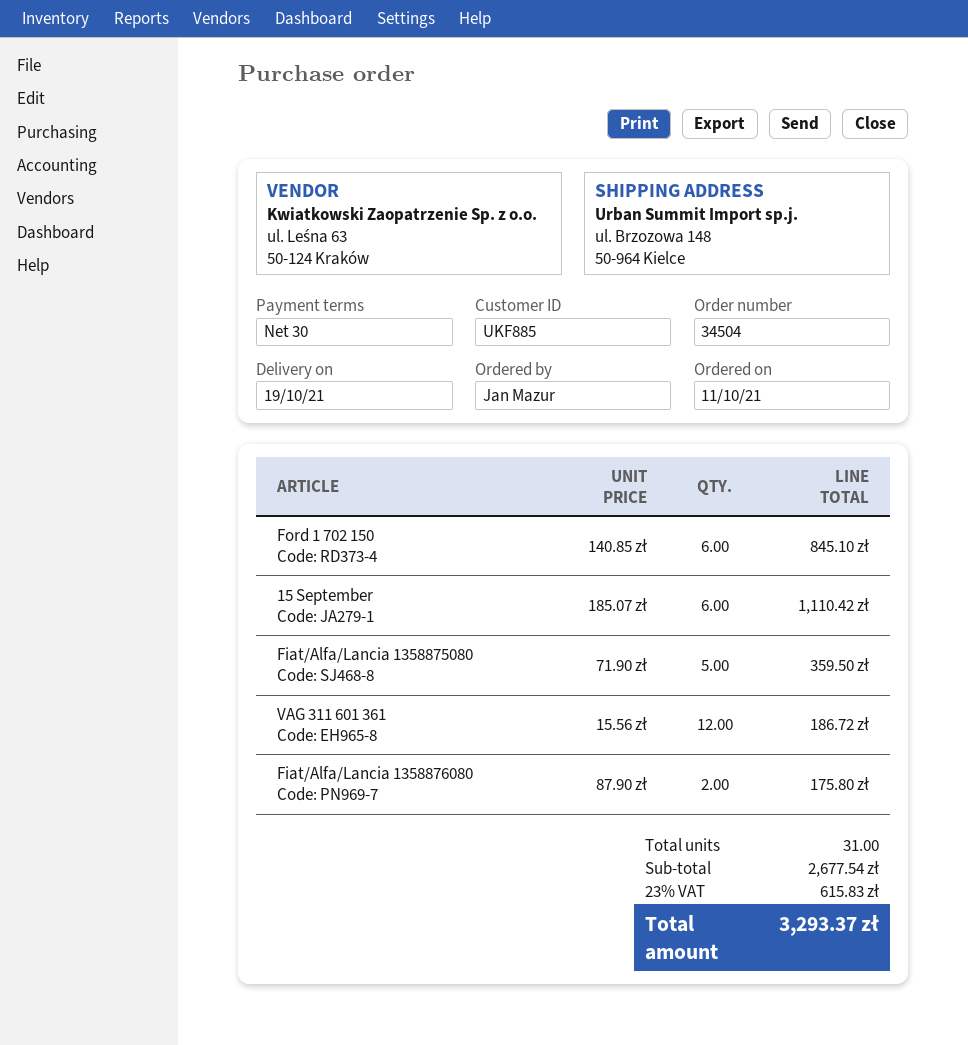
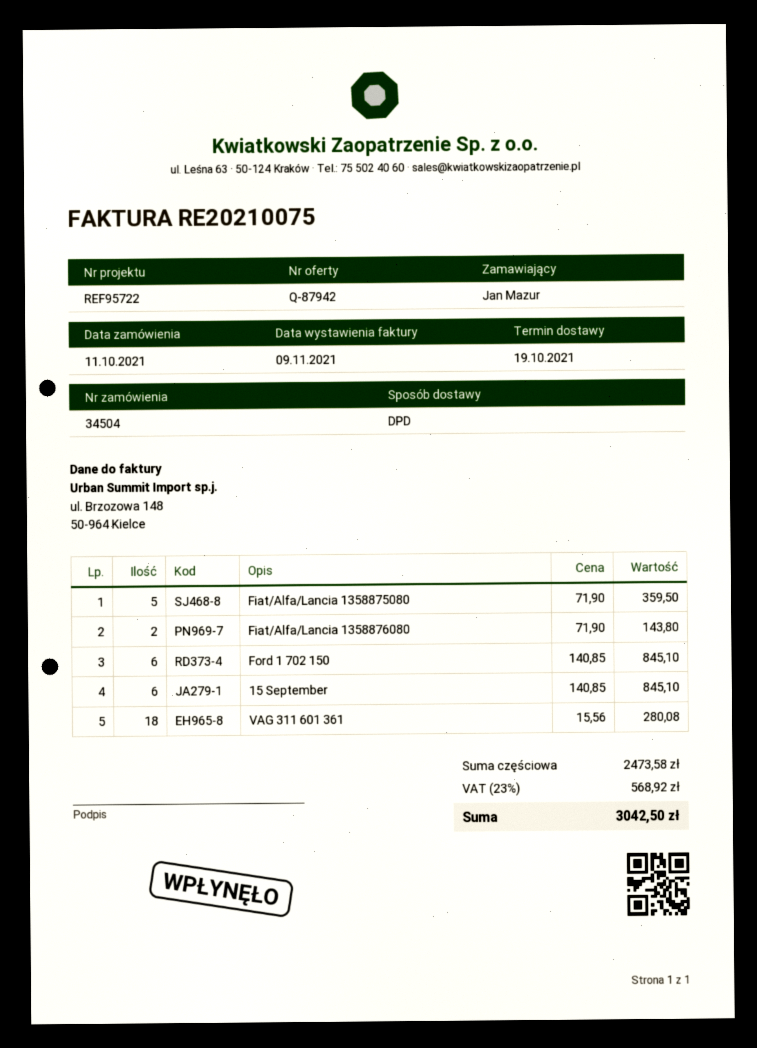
15 September: 6 x 185.07 = 1110.42 -> 6 x 140.85 = 845.10
VAG 311 601 361: 12 x 15.56 = 186.72 -> 18 x 15.56 = 280.08
Fiat/Alfa/Lancia 1358876080: 2 x 87.90 = 175.80 -> 2 x 71.90 = 143.80
subtotal: 2677.54 -> 2473.58
tax: 23% = 615.83 -> 23% = 568.92
total: 3293.37 -> 3042.50

